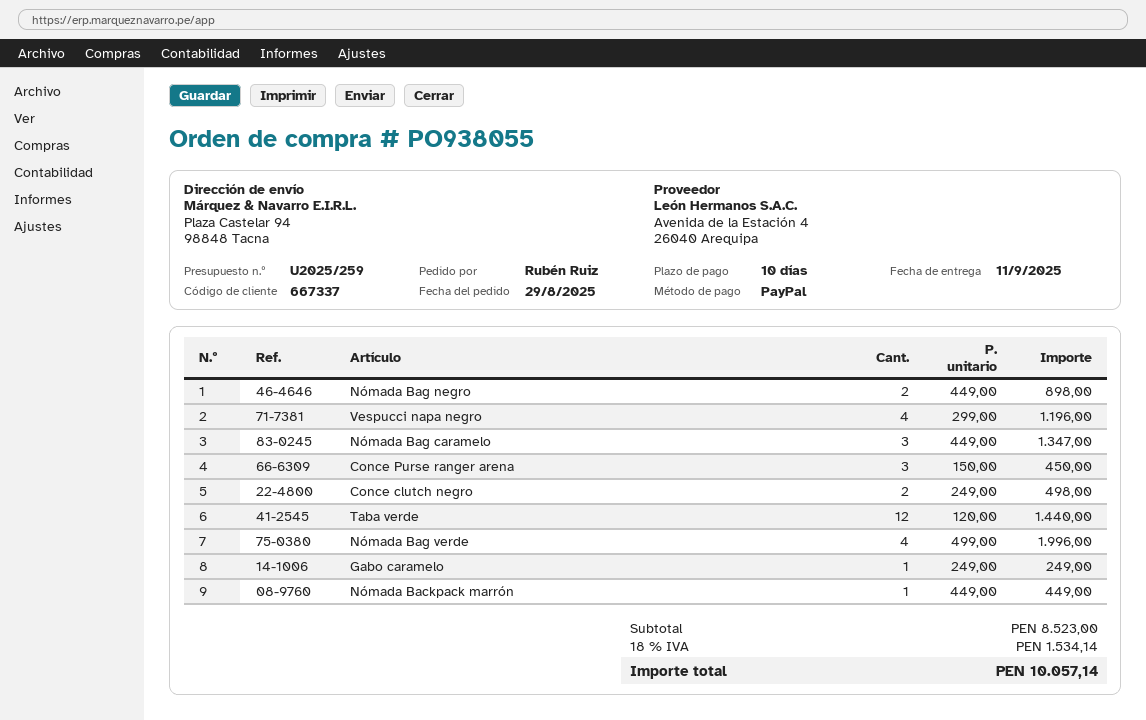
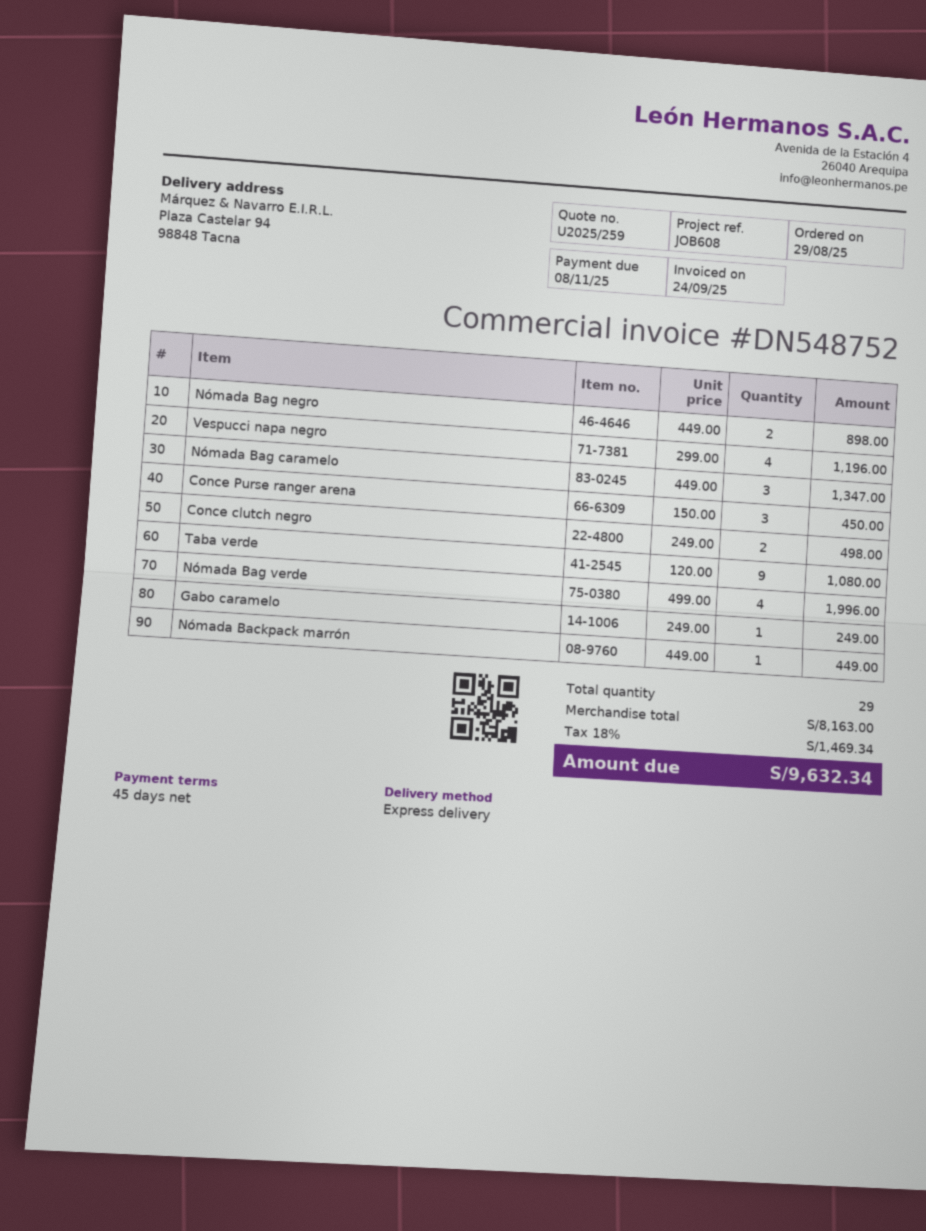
payment terms: 10 days -> 45 days
Taba verde: 12 x 120.00 = 1440.00 -> 9 x 120.00 = 1080.00
subtotal: 8523.00 -> 8163.00
tax: 18% = 1534.14 -> 18% = 1469.34
total: 10057.14 -> 9632.34

